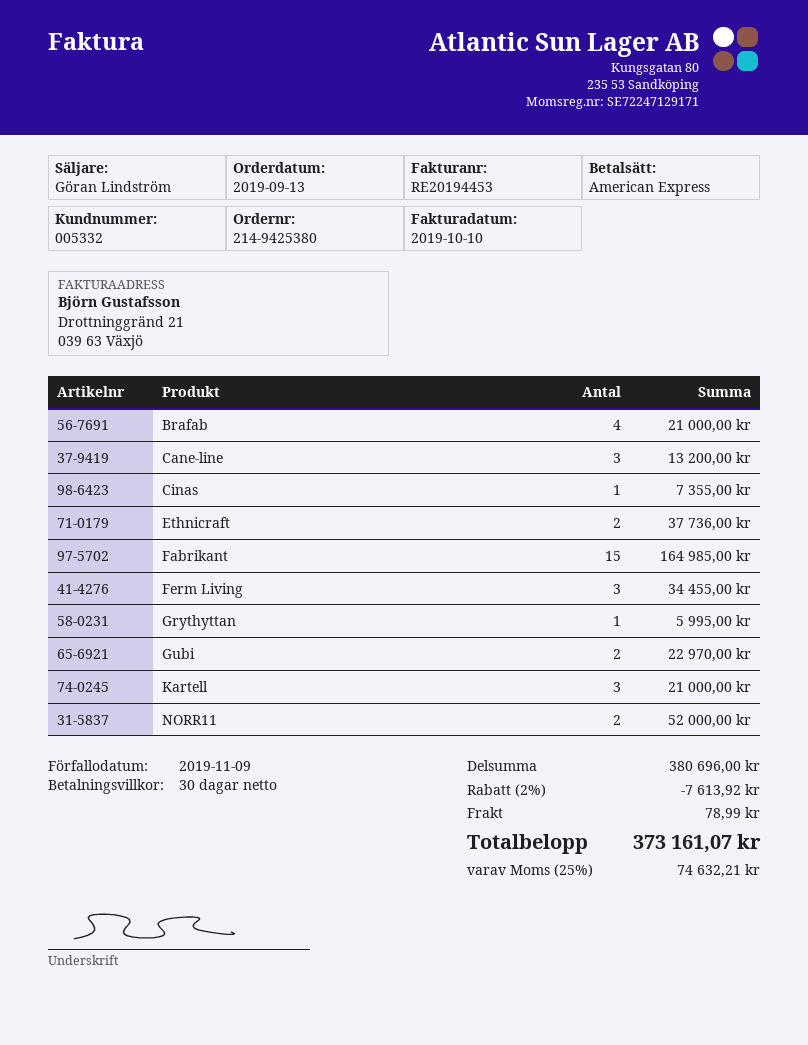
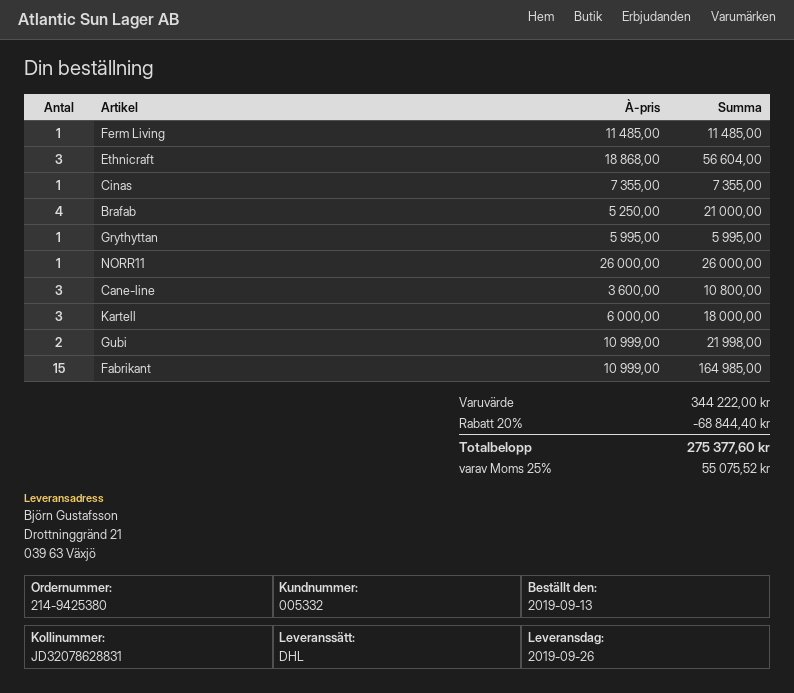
Cane-line: 3 for 13200.00 -> 3 for 10800.00
Ethnicraft: 2 for 37736.00 -> 3 for 56604.00
Ferm Living: 3 for 34455.00 -> 1 for 11485.00
Gubi: 2 for 22970.00 -> 2 for 21998.00
Kartell: 3 for 21000.00 -> 3 for 18000.00
NORR11: 2 for 52000.00 -> 1 for 26000.00
subtotal: 380696.00 -> 344222.00
discount: 2% = 7613.92 -> 20% = 68844.40
shipping: 78.99 -> none
tax: 25% = 74632.21 -> 25% = 55075.52
total: 373161.07 -> 275377.60

